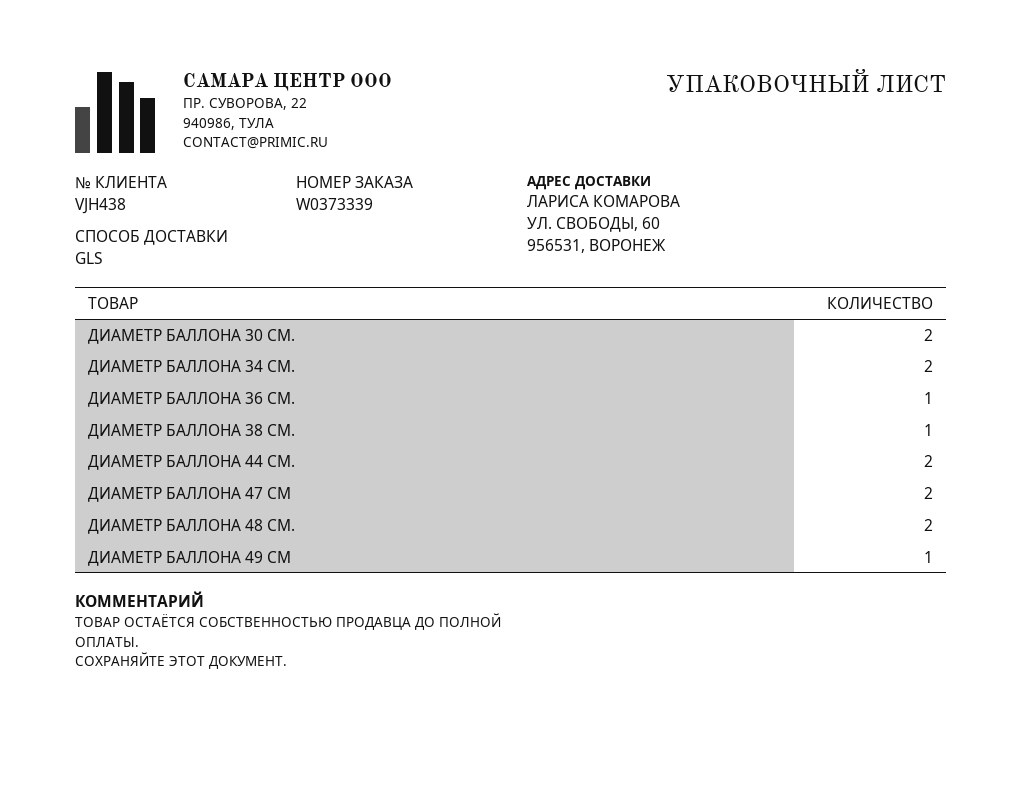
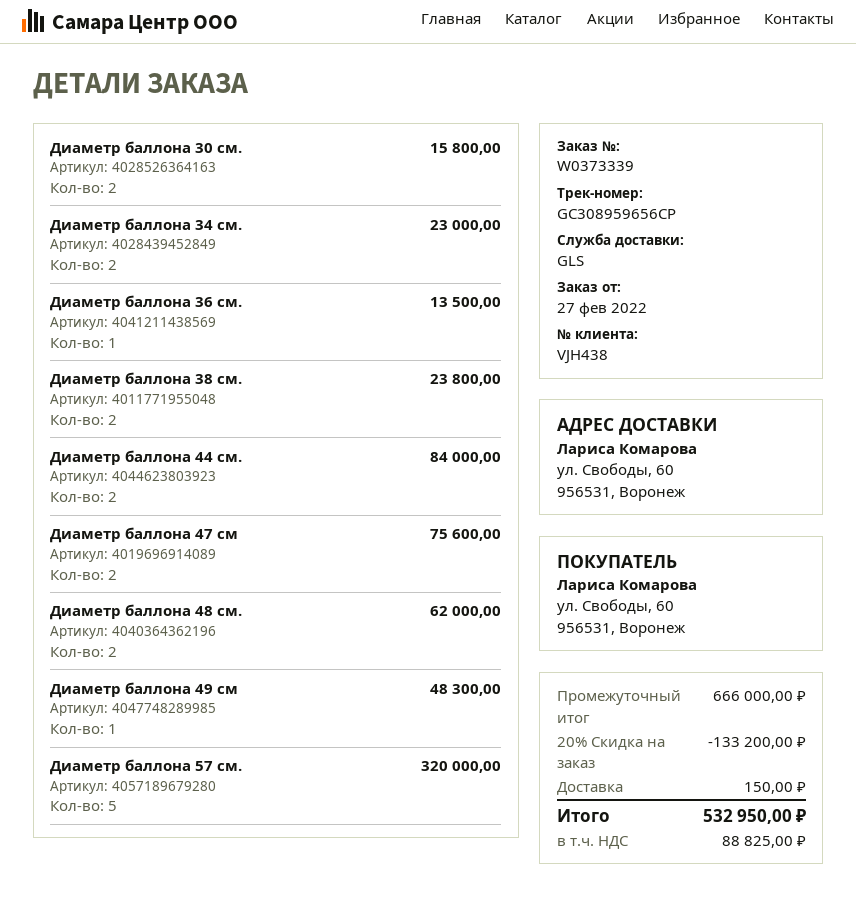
ДИАМЕТР БАЛЛОНА 38 СМ.: 1 -> 2
Диаметр баллона 57 см.: none -> 5

